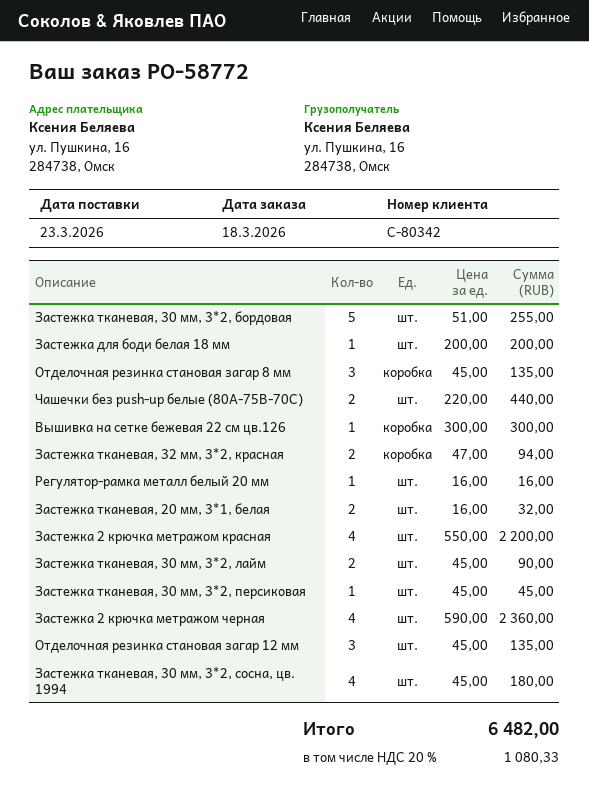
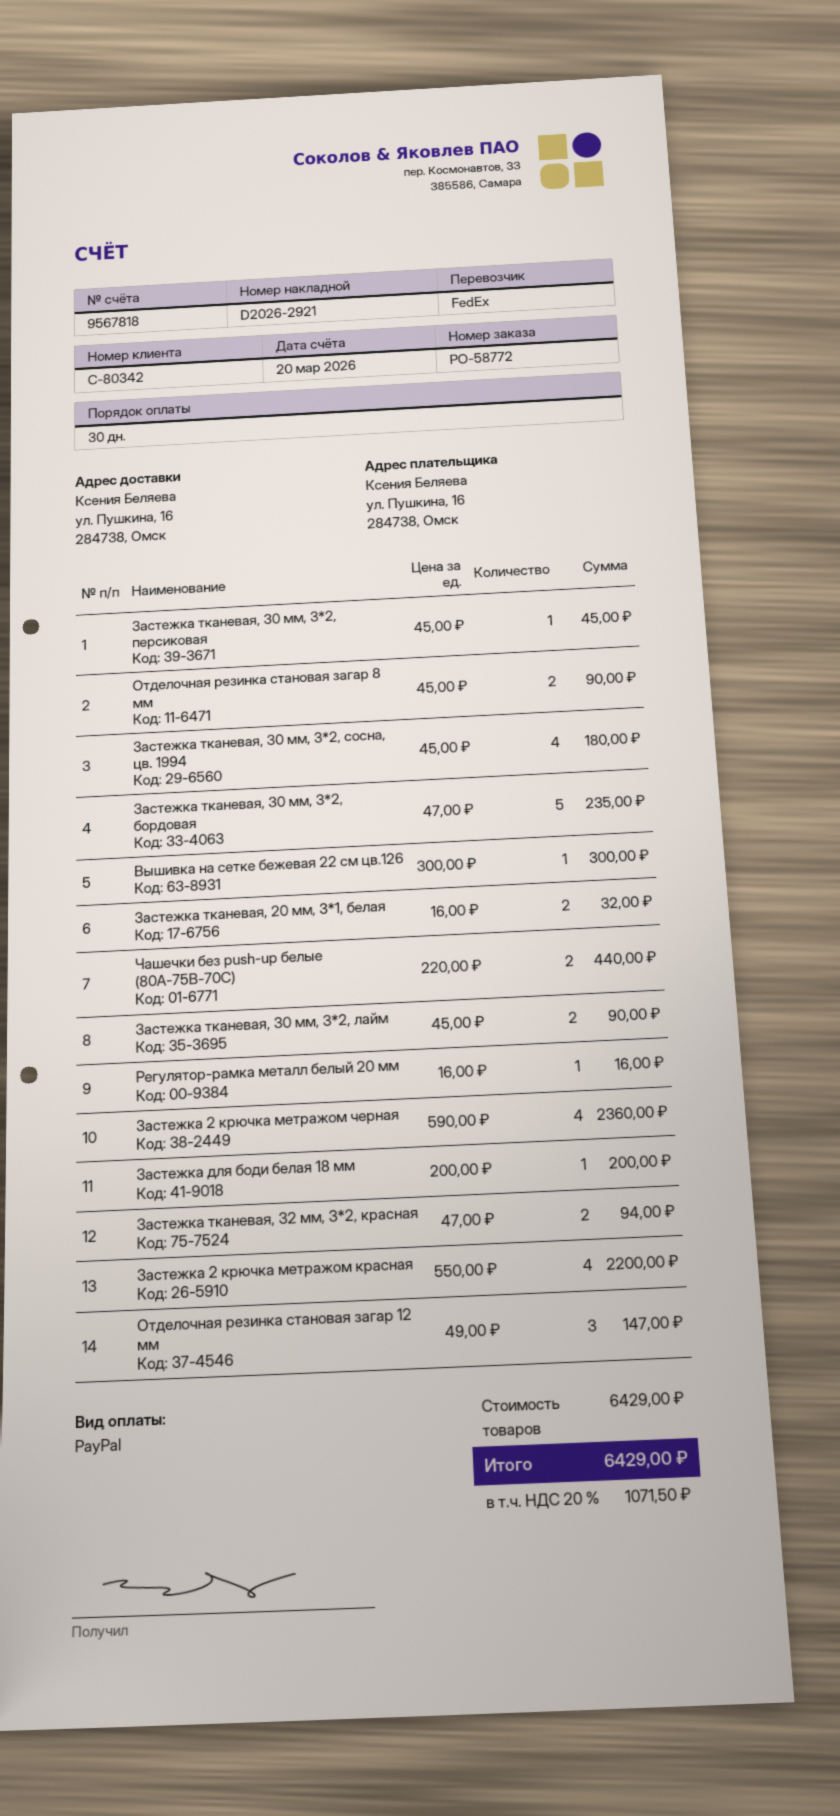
Застежка тканевая, 30 мм, 3*2, бордовая: 5 x 51.00 = 255.00 -> 5 x 47.00 = 235.00
Отделочная резинка становая загар 8 мм: 3 x 45.00 = 135.00 -> 2 x 45.00 = 90.00
Отделочная резинка становая загар 12 мм: 3 x 45.00 = 135.00 -> 3 x 49.00 = 147.00
tax: 20% = 1080.33 -> 20% = 1071.50
total: 6482.00 -> 6429.00

